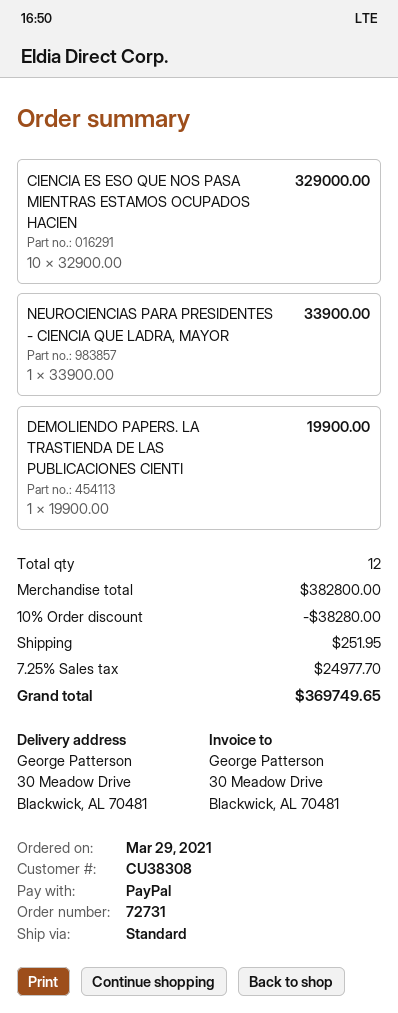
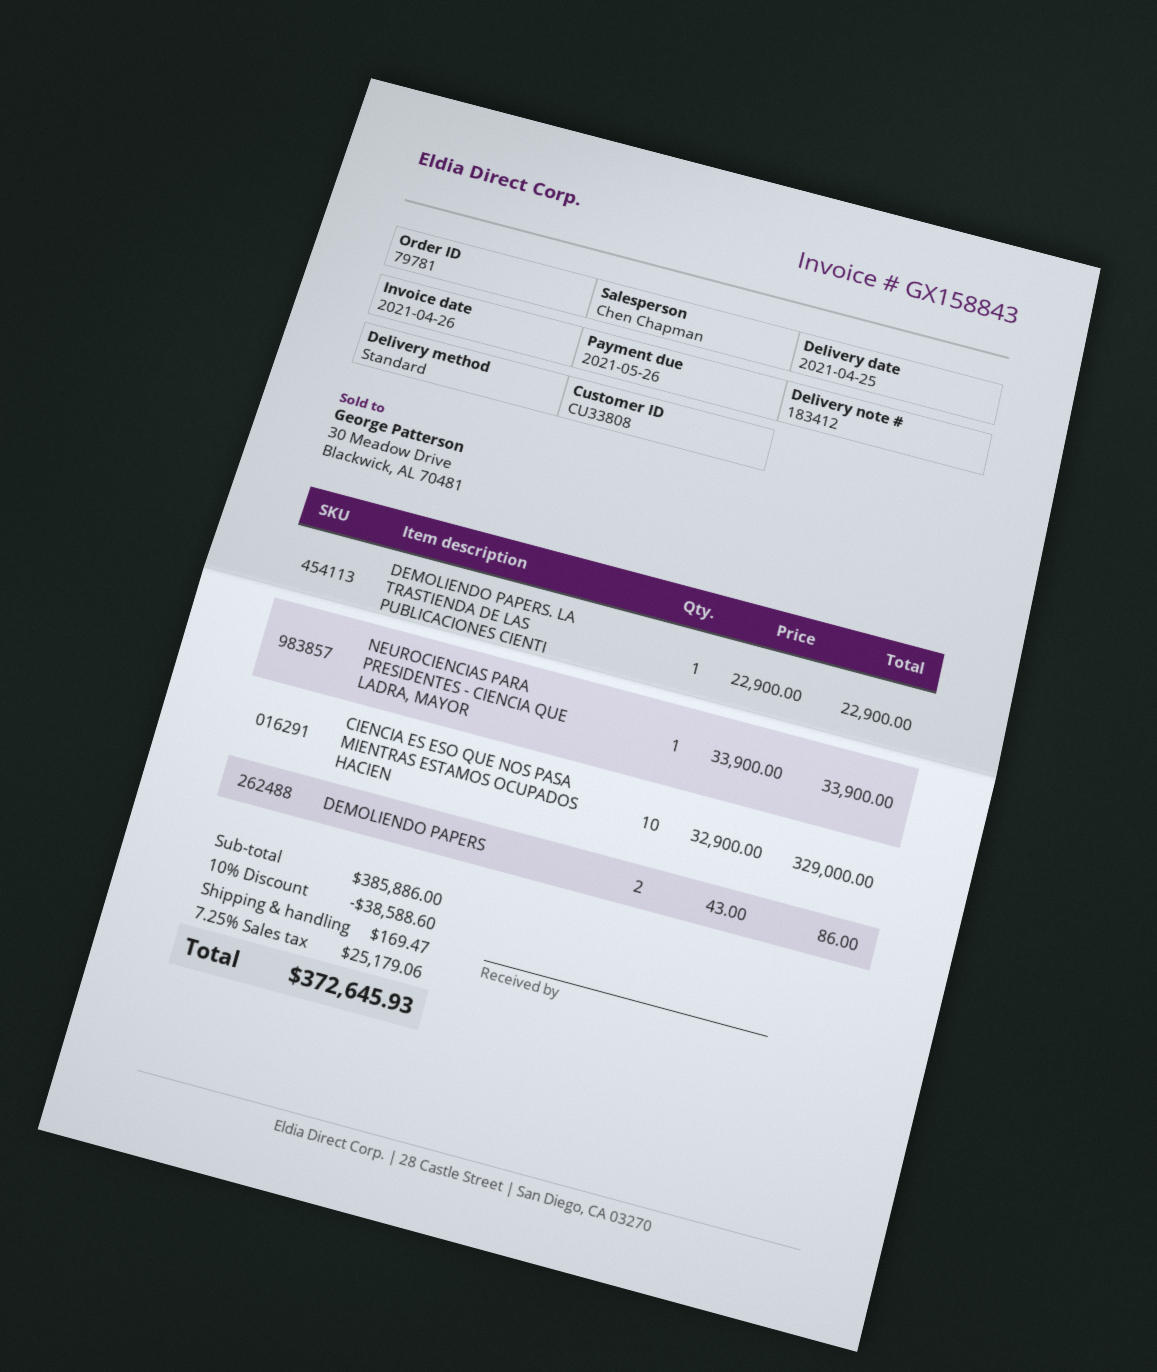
order number: 72731 -> 79781
customer number: CU38308 -> CU33808
DEMOLIENDO PAPERS. LA TRASTIENDA DE LAS PUBLICACIONES CIENTI: 1 x 19900.00 = 19900.00 -> 1 x 22900.00 = 22900.00
DEMOLIENDO PAPERS: none -> 2 x 43.00 = 86.00
subtotal: 382800.00 -> 385886.00
discount: 10% = 38280.00 -> 10% = 38588.60
shipping: 251.95 -> 169.47
tax: 7.25% = 24977.70 -> 7.25% = 25179.06
total: 369749.65 -> 372645.93

